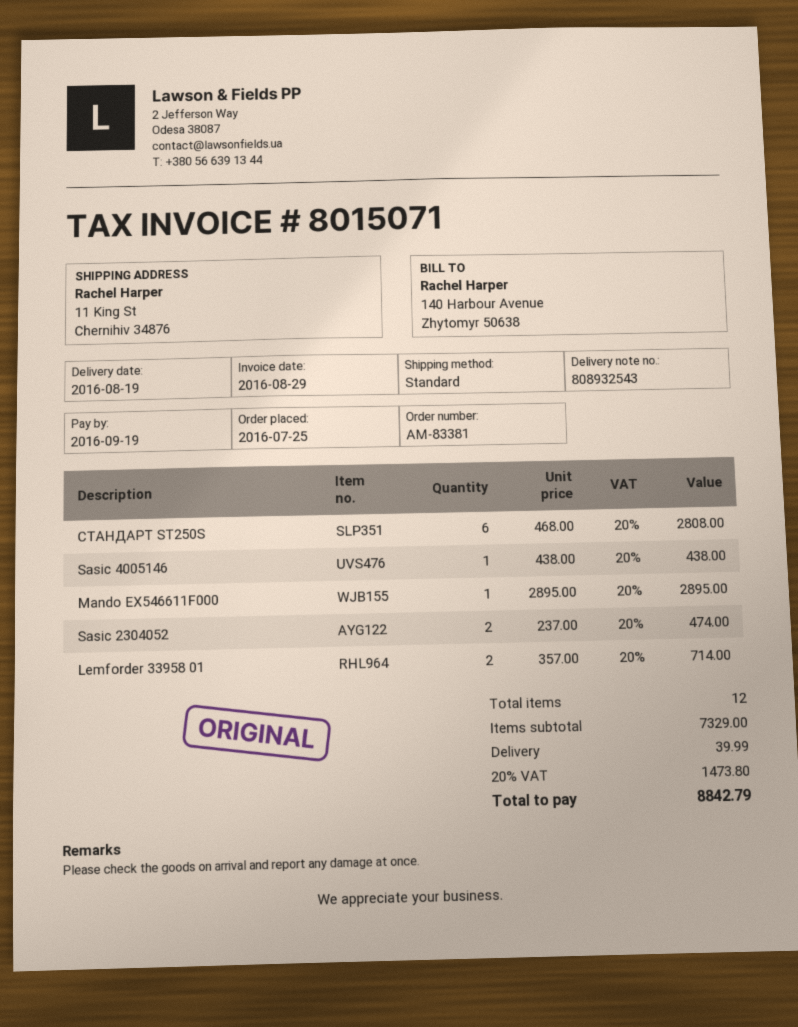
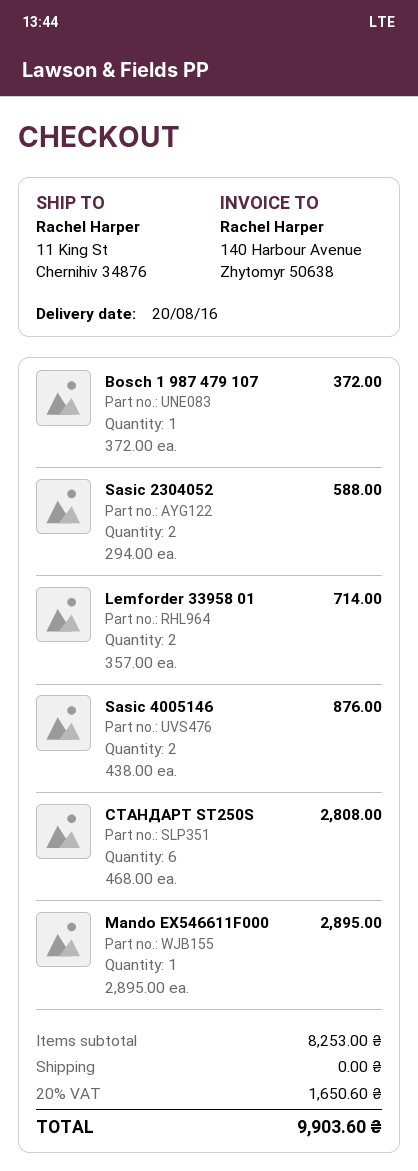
delivery date: 2016-08-19 -> 2016-08-20
Sasic 4005146: 1 x 438.00 = 438.00 -> 2 x 438.00 = 876.00
Sasic 2304052: 2 x 237.00 = 474.00 -> 2 x 294.00 = 588.00
Bosch 1 987 479 107: none -> 1 x 372.00 = 372.00
subtotal: 7329.00 -> 8253.00
shipping: 39.99 -> 0.00
tax: 20% = 1473.80 -> 20% = 1650.60
total: 8842.79 -> 9903.60

